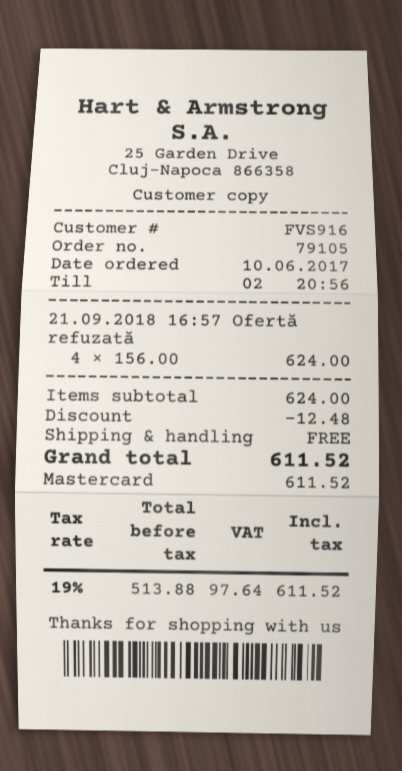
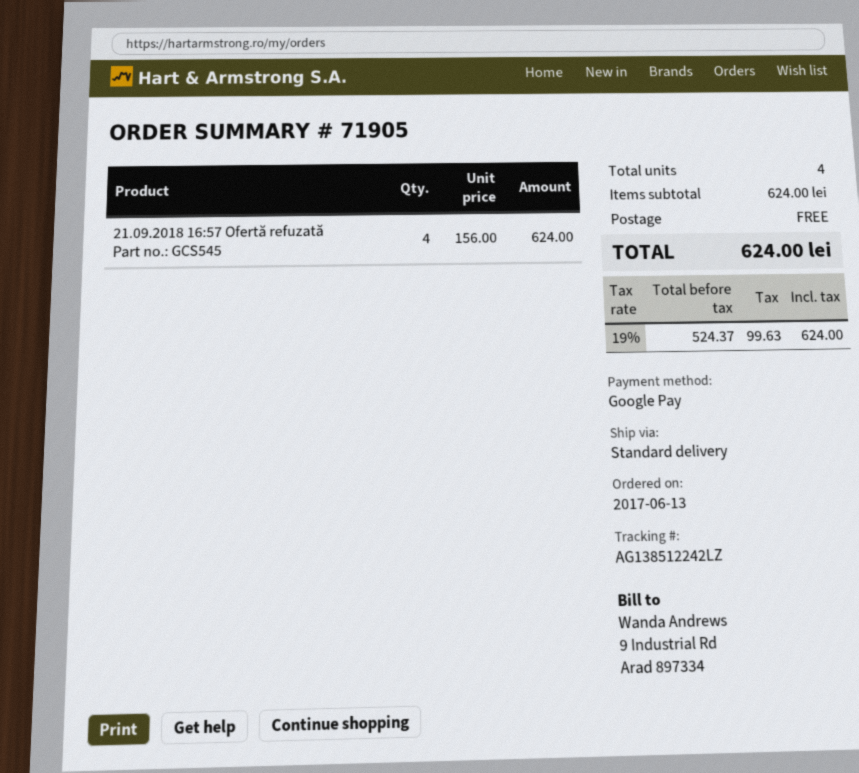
order number: 79105 -> 71905
order date: 2017-06-10 -> 2017-06-13
payment method: Mastercard -> Google Pay
discount: 12.48 -> none
net: 513.88 -> 524.37
tax: 19% = 97.64 -> 19% = 99.63
total: 611.52 -> 624.00

